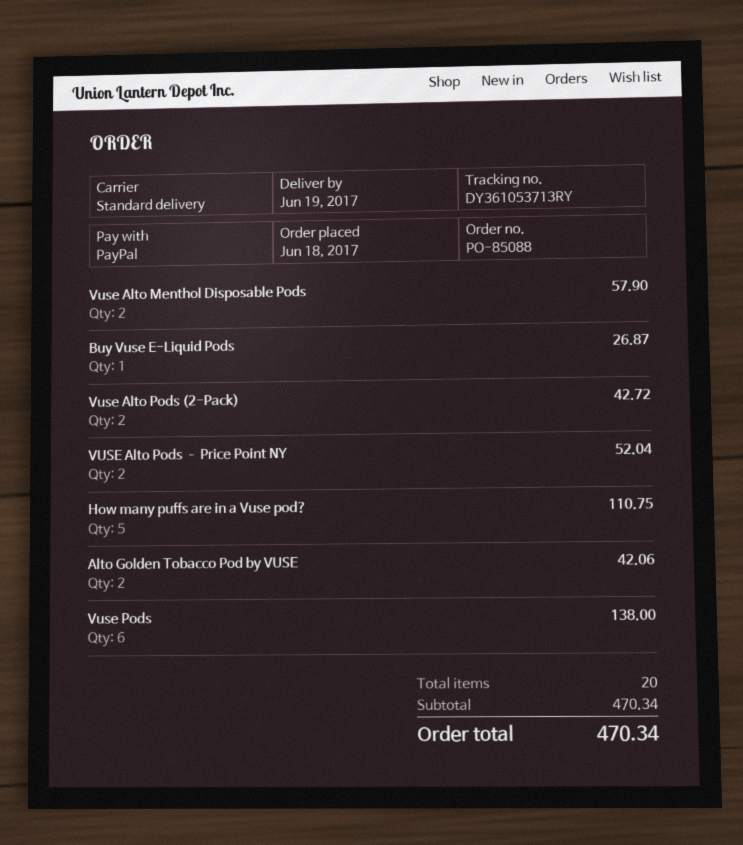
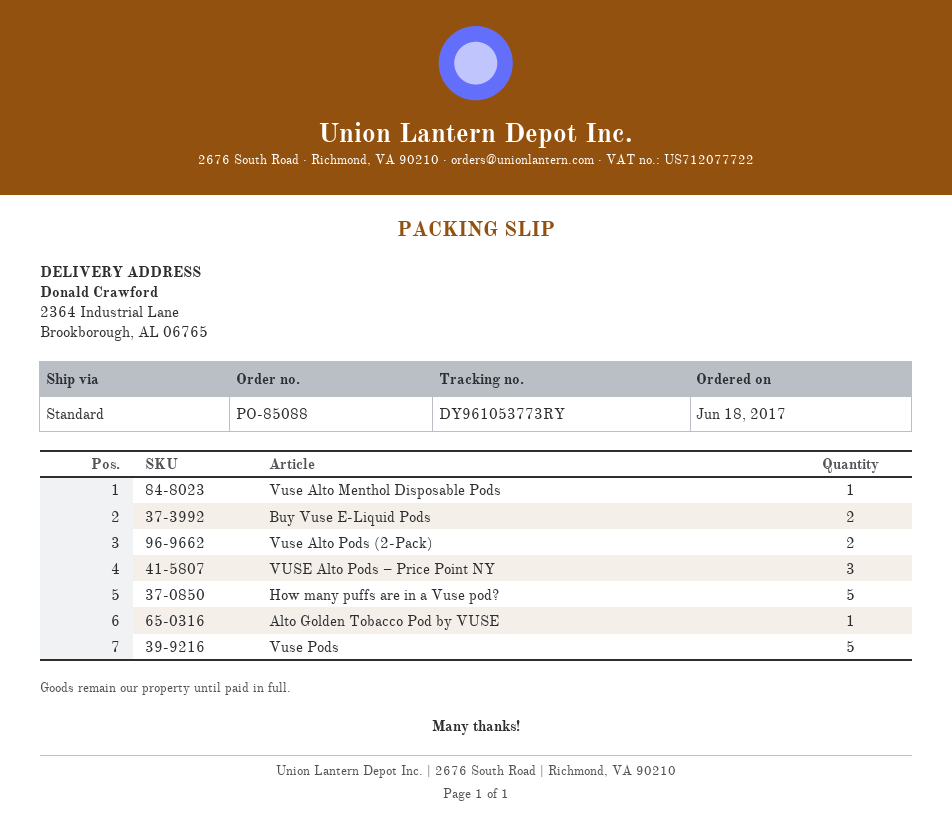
tracking number: DY361053713RY -> DY961053773RY
Vuse Alto Menthol Disposable Pods: 2 -> 1
Buy Vuse E-Liquid Pods: 1 -> 2
VUSE Alto Pods – Price Point NY: 2 -> 3
Alto Golden Tobacco Pod by VUSE: 2 -> 1
Vuse Pods: 6 -> 5

